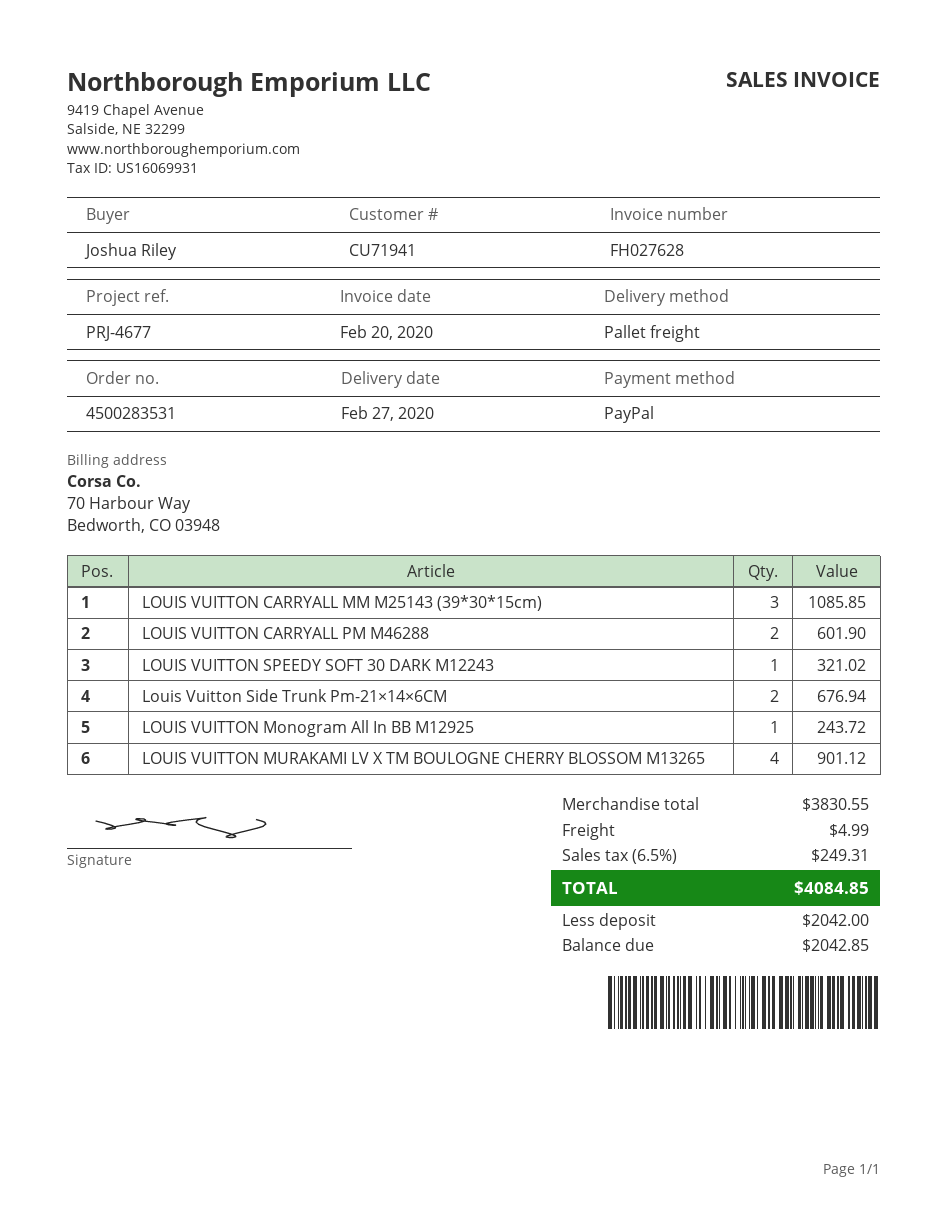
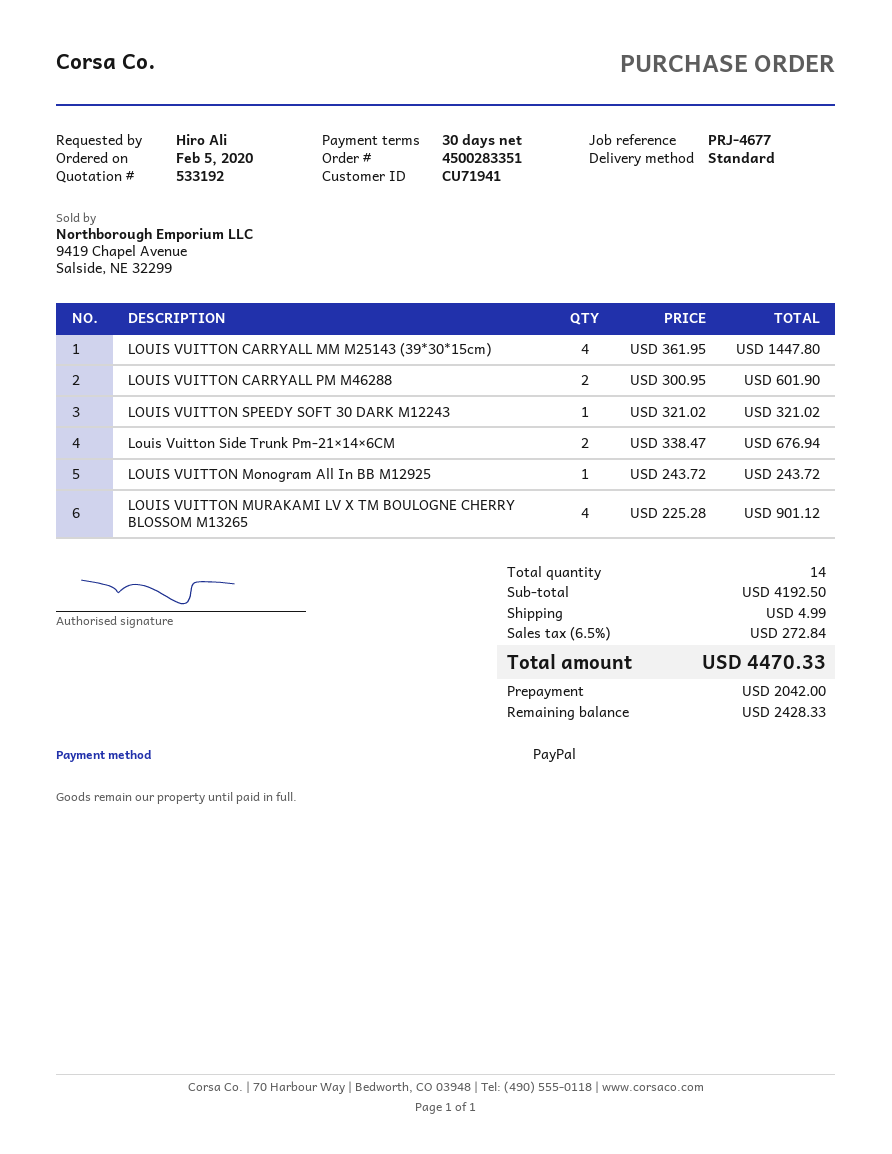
order number: 4500283531 -> 4500283351
ordered by: Joshua Riley -> Hiro Ali
shipping method: pallet freight -> standard
LOUIS VUITTON CARRYALL MM M25143 (39*30*15cm): 3 for 1085.85 -> 4 for 1447.80
subtotal: 3830.55 -> 4192.50
tax: 6.5% = 249.31 -> 6.5% = 272.84
total: 4084.85 -> 4470.33
balance: 2042.85 -> 2428.33

